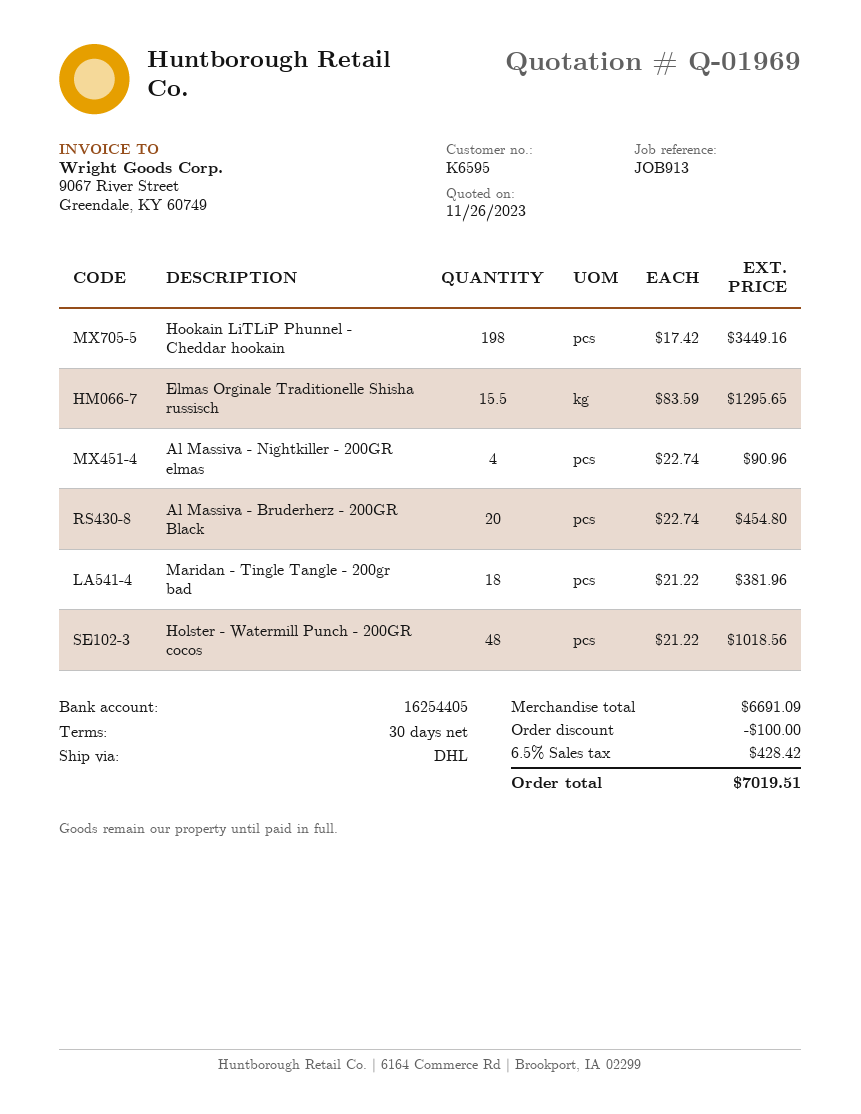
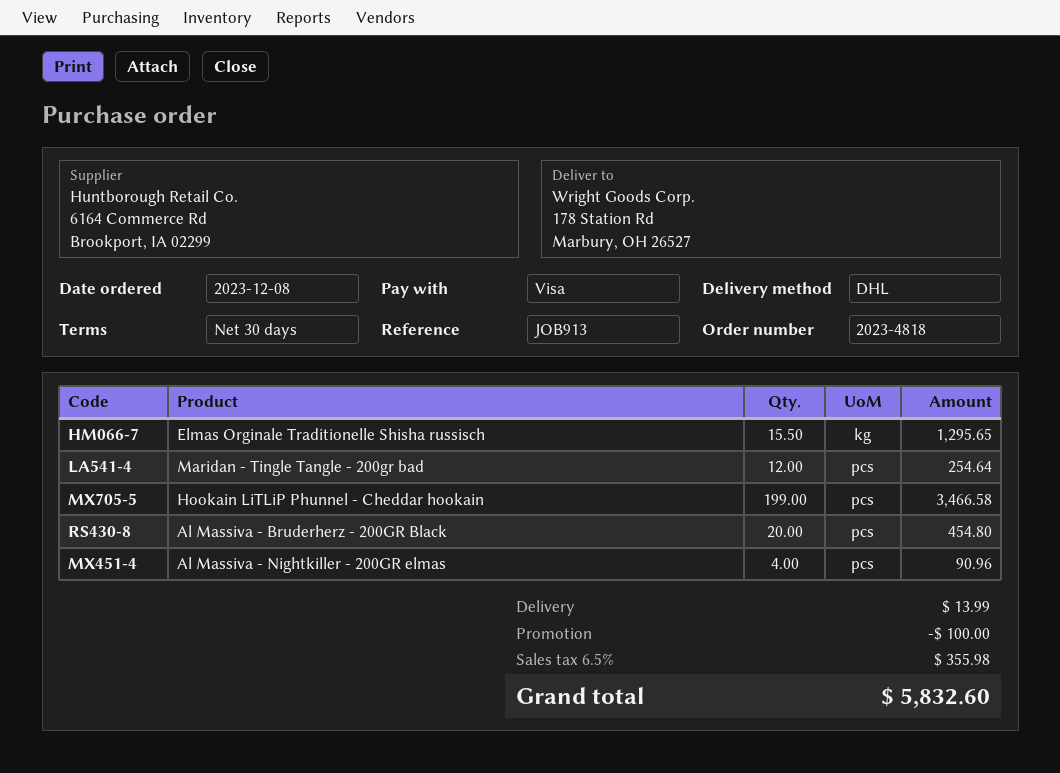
Hookain LiTLiP Phunnel - Cheddar hookain: 198 for 3449.16 -> 199 for 3466.58
Maridan - Tingle Tangle - 200gr bad: 18 for 381.96 -> 12 for 254.64
Holster - Watermill Punch - 200GR cocos: 48 for 1018.56 -> none
shipping: none -> 13.99
tax: 6.5% = 428.42 -> 6.5% = 355.98
total: 7019.51 -> 5832.60

